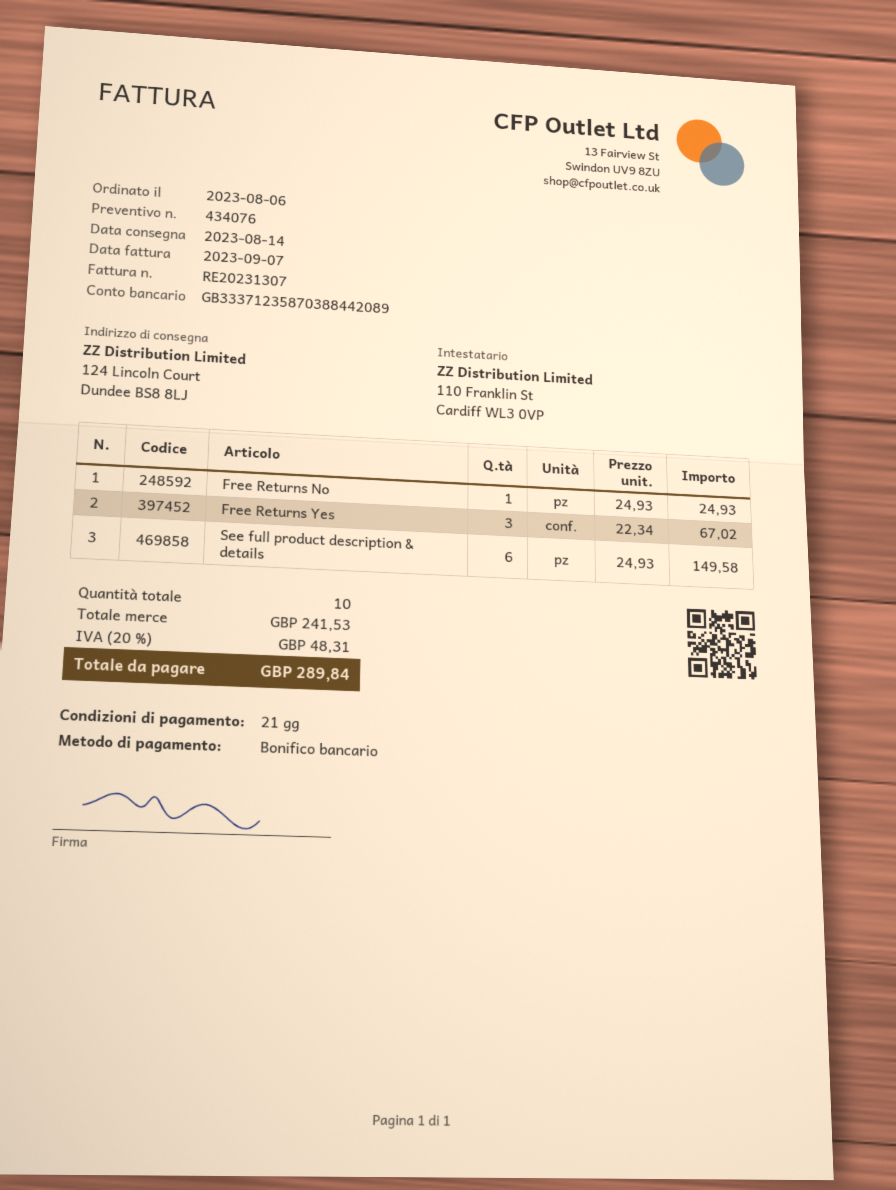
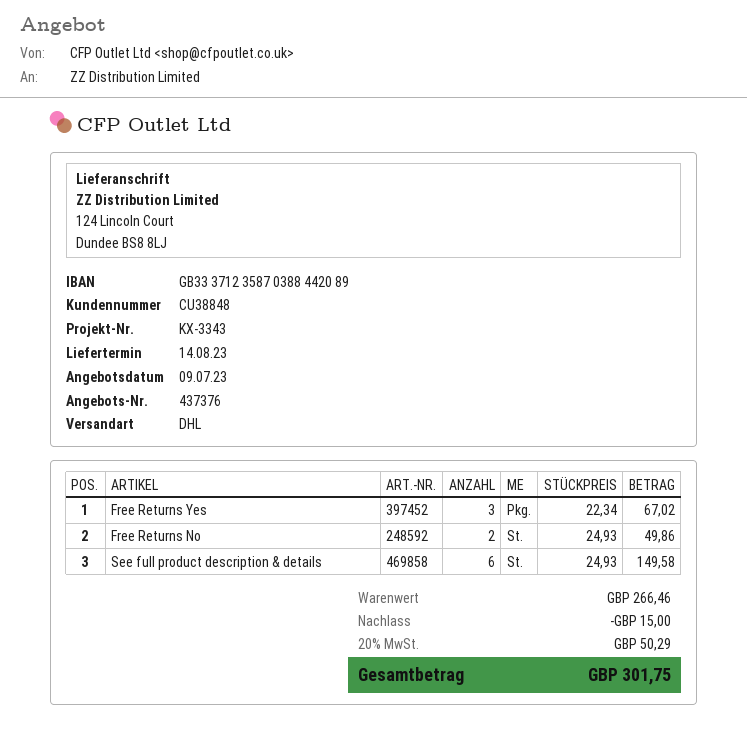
quote number: 434076 -> 437376
Free Returns No: 1 x 24.93 = 24.93 -> 2 x 24.93 = 49.86
subtotal: 241.53 -> 266.46
discount: none -> 15.00
tax: 20% = 48.31 -> 20% = 50.29
total: 289.84 -> 301.75

